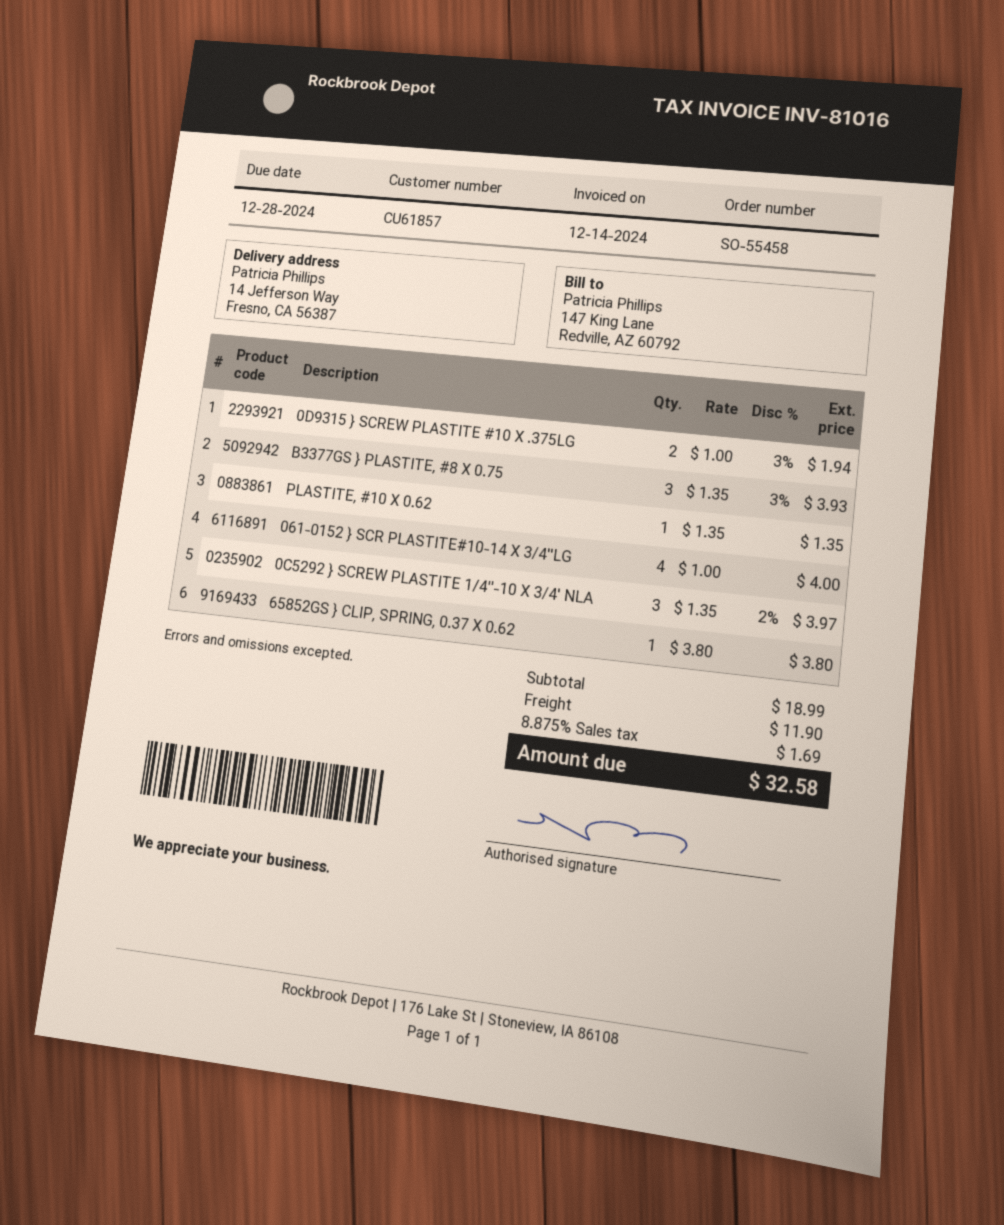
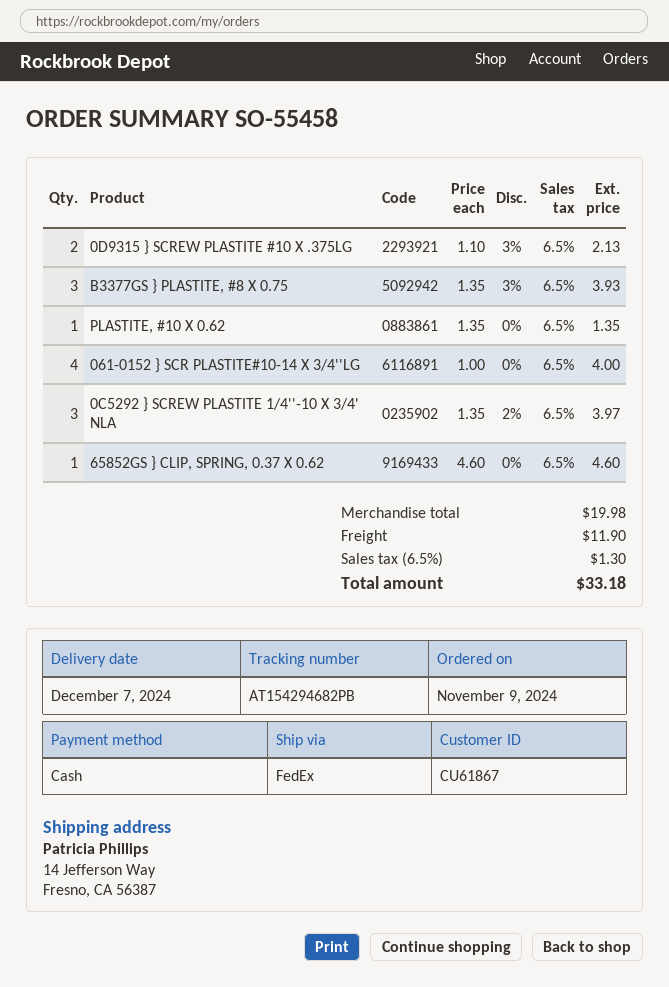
customer number: CU61857 -> CU61867
0D9315 } SCREW PLASTITE #10 X .375LG: 2 x 1.00 - 3% = 1.94 -> 2 x 1.10 - 3% = 2.13
65852GS } CLIP, SPRING, 0.37 X 0.62: 1 x 3.80 = 3.80 -> 1 x 4.60 = 4.60
subtotal: 18.99 -> 19.98
tax: 8.875% = 1.69 -> 6.5% = 1.30
total: 32.58 -> 33.18

